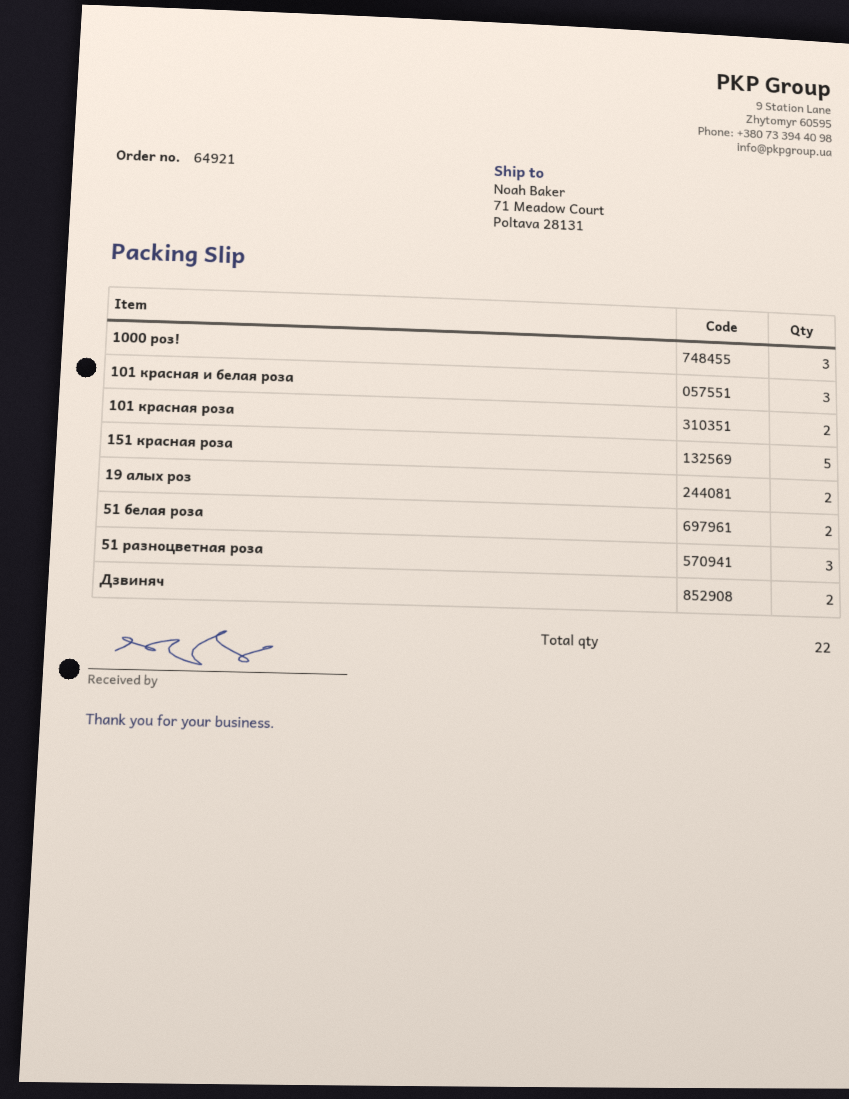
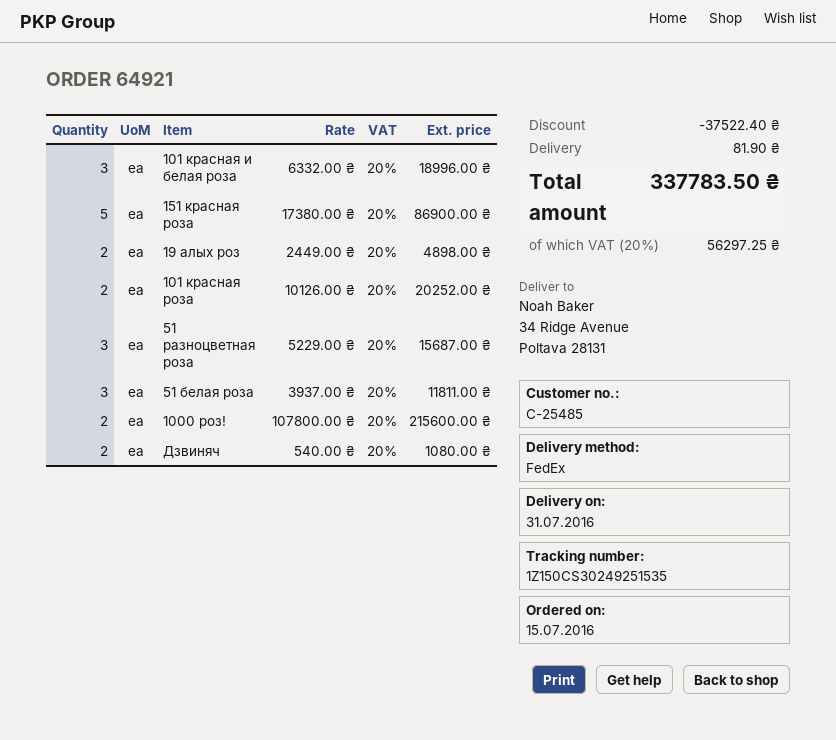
ship to: 71 Meadow Court, Poltava 28131 -> 34 Ridge Avenue, Poltava 28131
1000 роз!: 3 -> 2
51 белая роза: 2 -> 3

